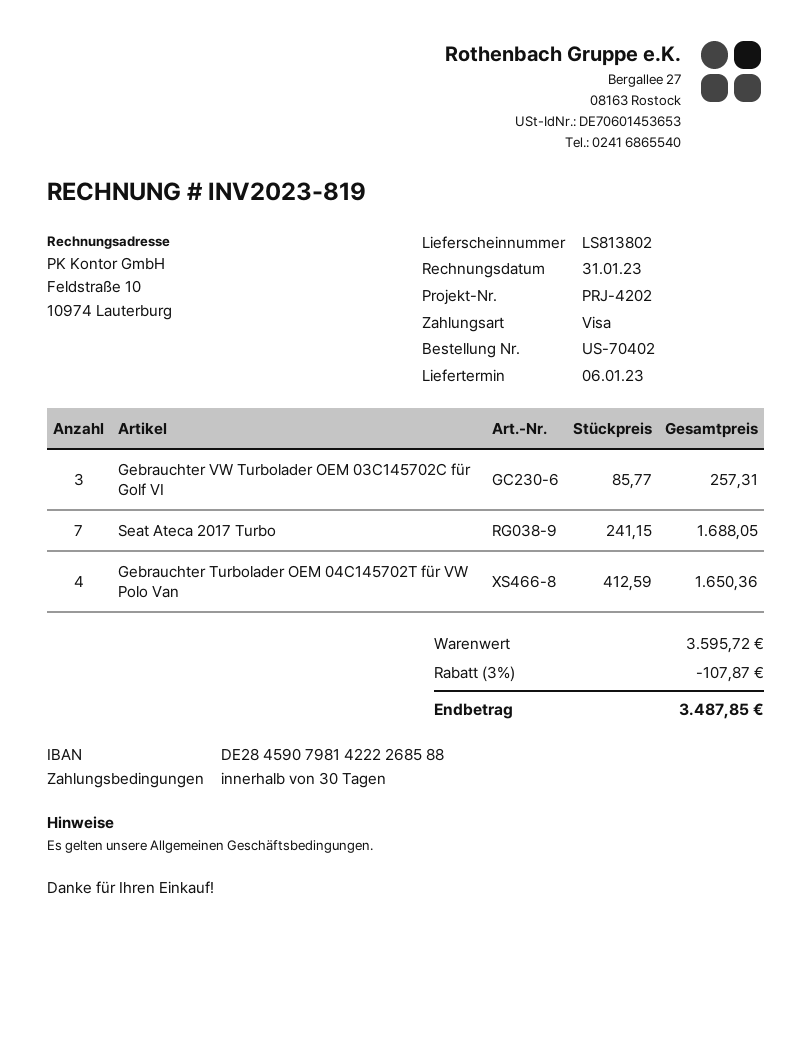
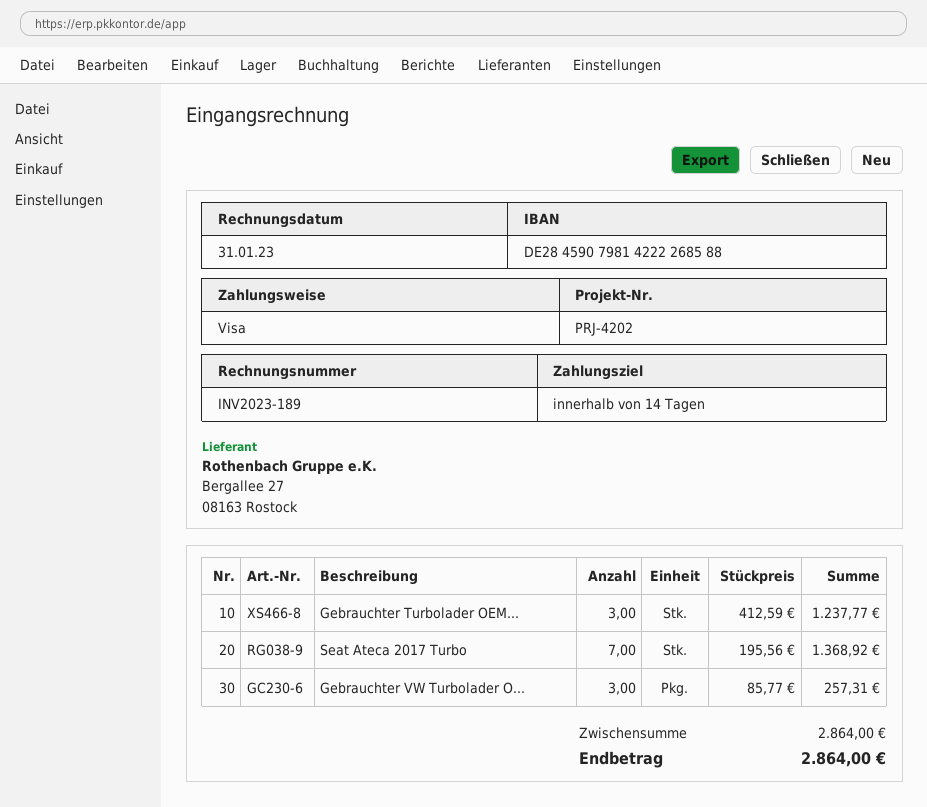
invoice number: INV2023-819 -> INV2023-189
payment terms: 30 days -> 14 days
Seat Ateca 2017 Turbo: 7 x 241.15 = 1688.05 -> 7 x 195.56 = 1368.92
Gebrauchter Turbolader OEM 04C145702T für VW Polo Van: 4 x 412.59 = 1650.36 -> 3 x 412.59 = 1237.77
subtotal: 3595.72 -> 2864.00
discount: 3% = 107.87 -> none
total: 3487.85 -> 2864.00

